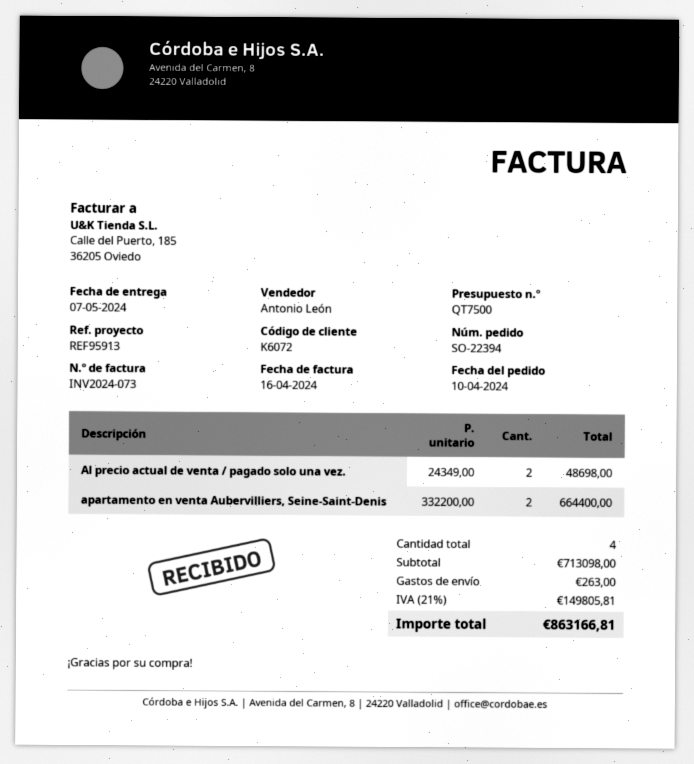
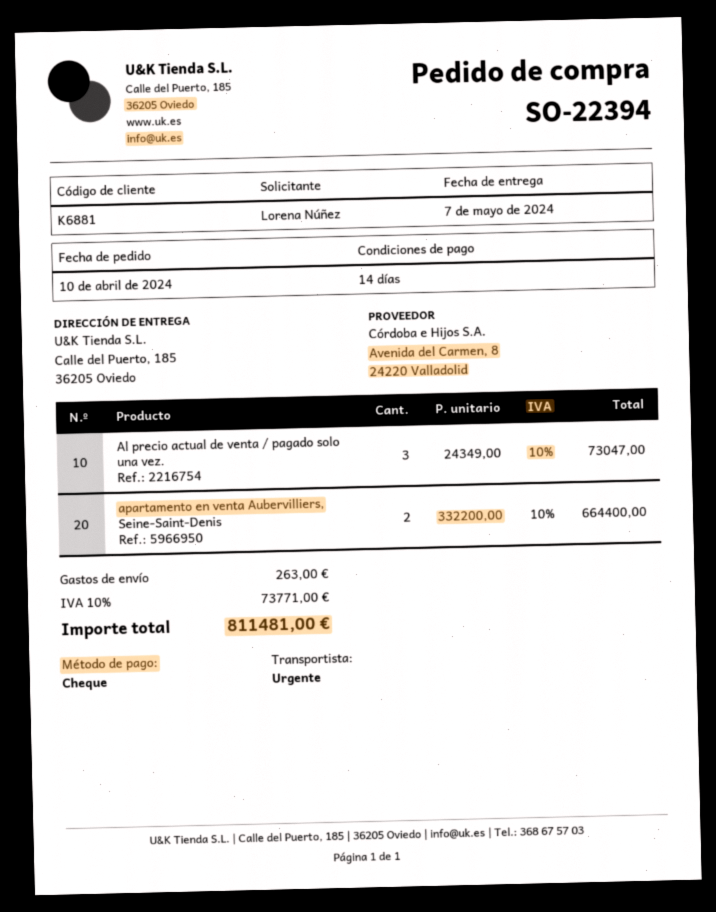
customer number: K6072 -> K6881
Al precio actual de venta / pagado solo una vez.: 2 x 24349.00 = 48698.00 -> 3 x 24349.00 = 73047.00
tax: 21% = 149805.81 -> 10% = 73771.00
total: 863166.81 -> 811481.00

